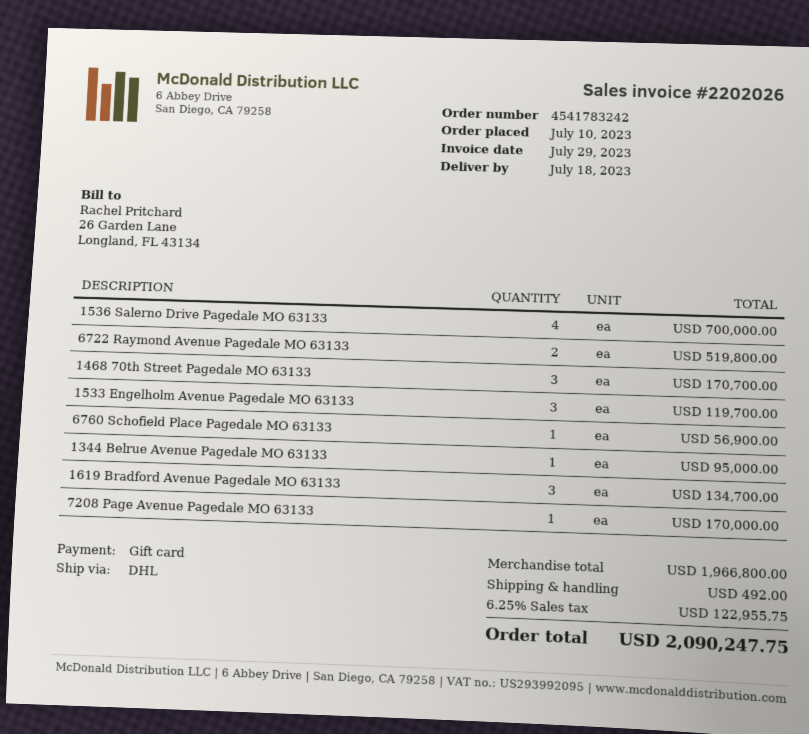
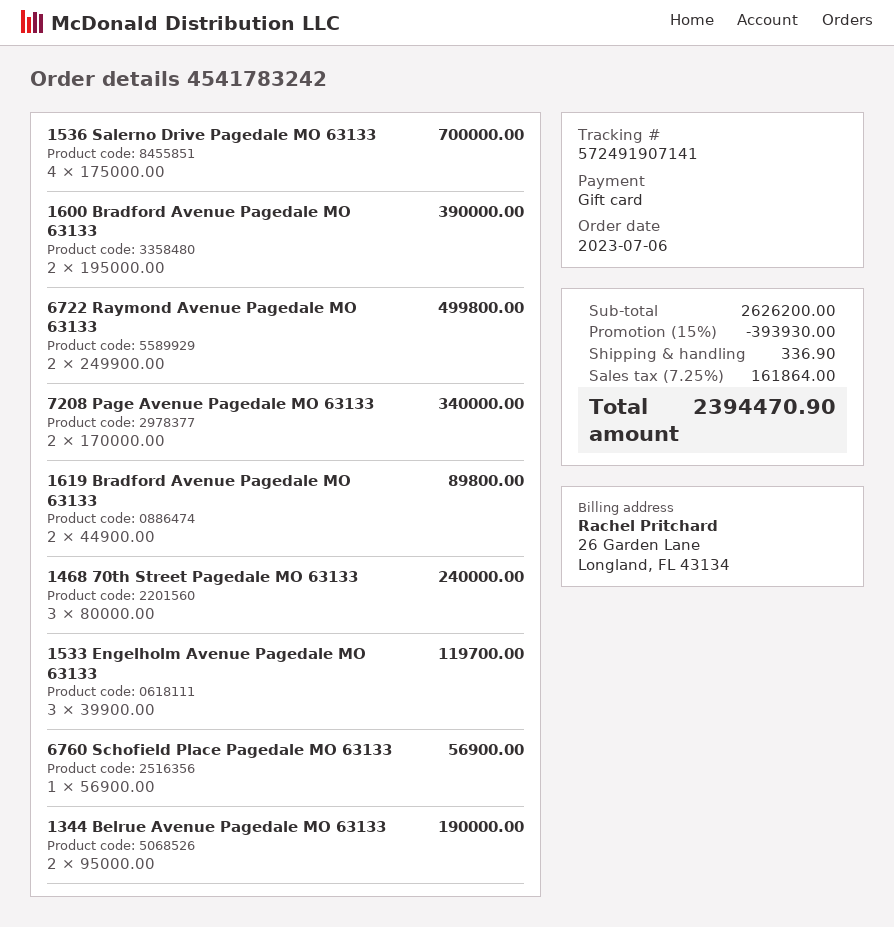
order date: 2023-07-10 -> 2023-07-06
6722 Raymond Avenue Pagedale MO 63133: 2 for 519800.00 -> 2 for 499800.00
1468 70th Street Pagedale MO 63133: 3 for 170700.00 -> 3 for 240000.00
1344 Belrue Avenue Pagedale MO 63133: 1 for 95000.00 -> 2 for 190000.00
1619 Bradford Avenue Pagedale MO 63133: 3 for 134700.00 -> 2 for 89800.00
7208 Page Avenue Pagedale MO 63133: 1 for 170000.00 -> 2 for 340000.00
1600 Bradford Avenue Pagedale MO 63133: none -> 2 for 390000.00
subtotal: 1966800.00 -> 2626200.00
discount: none -> 15% = 393930.00
shipping: 492.00 -> 336.90
tax: 6.25% = 122955.75 -> 7.25% = 161864.00
total: 2090247.75 -> 2394470.90

